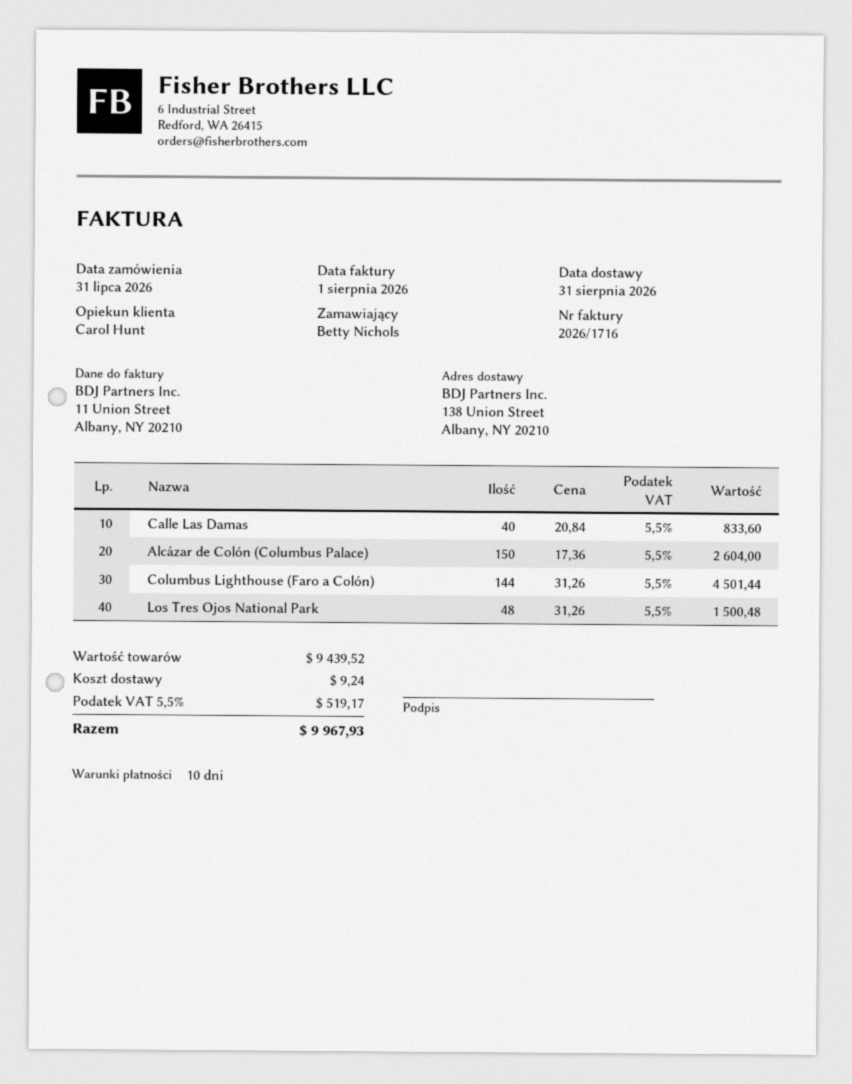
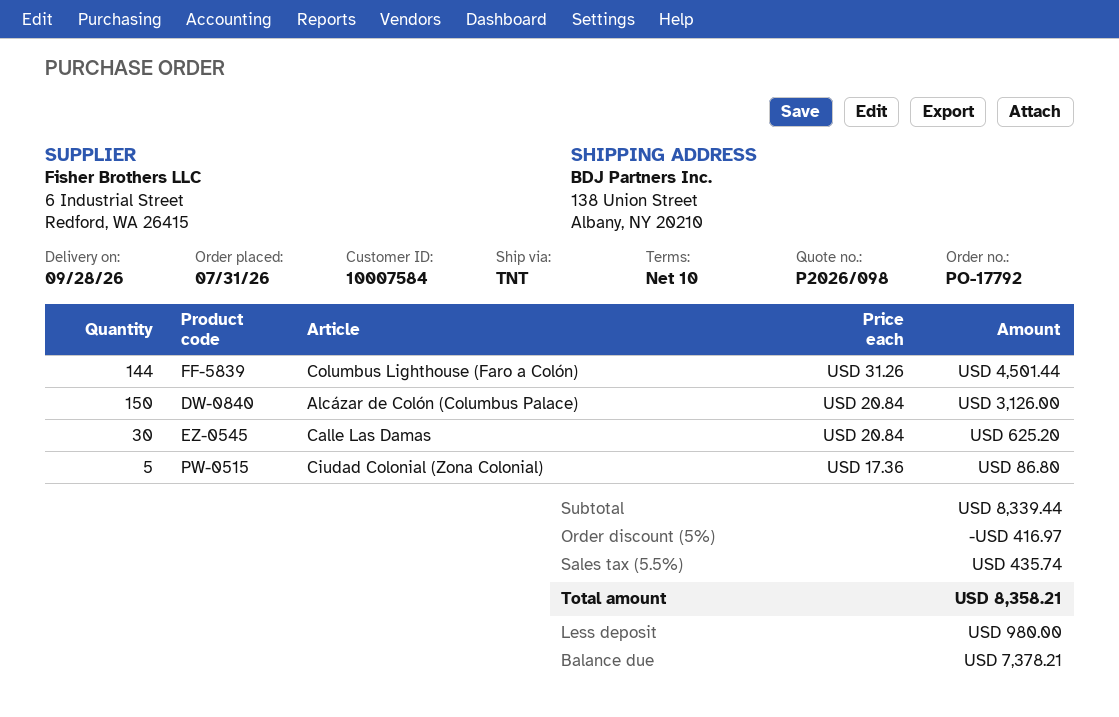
delivery date: 2026-08-31 -> 2026-09-28
Calle Las Damas: 40 x 20.84 = 833.60 -> 30 x 20.84 = 625.20
Alcázar de Colón (Columbus Palace): 150 x 17.36 = 2604.00 -> 150 x 20.84 = 3126.00
Los Tres Ojos National Park: 48 x 31.26 = 1500.48 -> none
Ciudad Colonial (Zona Colonial): none -> 5 x 17.36 = 86.80
subtotal: 9439.52 -> 8339.44
discount: none -> 5% = 416.97
shipping: 9.24 -> none
tax: 5.5% = 519.17 -> 5.5% = 435.74
total: 9967.93 -> 8358.21

